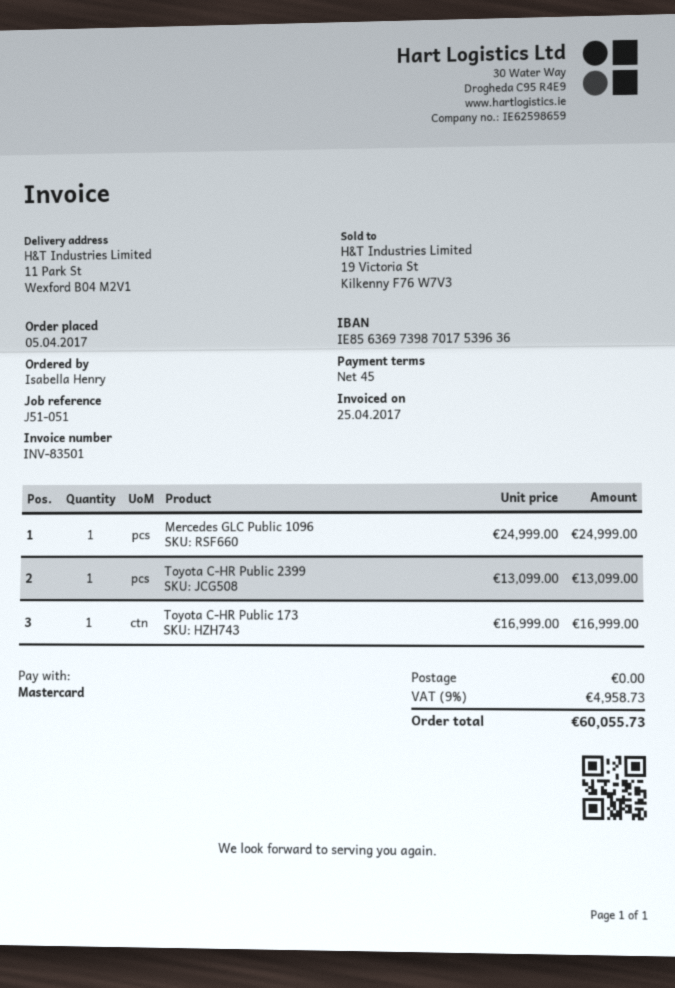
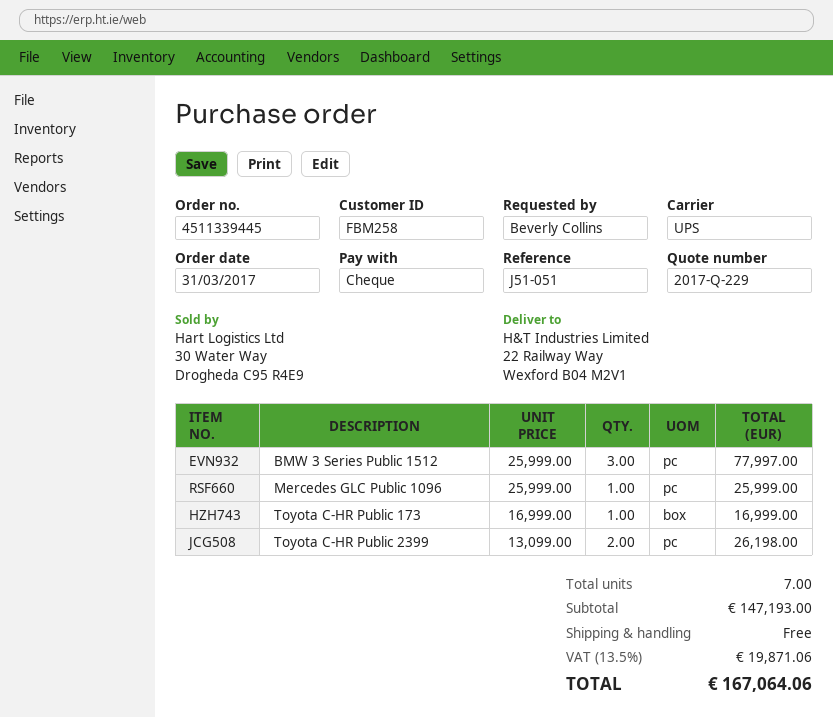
order date: 2017-04-05 -> 2017-03-31
ordered by: Isabella Henry -> Beverly Collins
payment method: Mastercard -> cheque
ship to: 11 Park St, Wexford B04 M2V1 -> 22 Railway Way, Wexford B04 M2V1
Mercedes GLC Public 1096: 1 x 24999.00 = 24999.00 -> 1 x 25999.00 = 25999.00
Toyota C-HR Public 2399: 1 x 13099.00 = 13099.00 -> 2 x 13099.00 = 26198.00
BMW 3 Series Public 1512: none -> 3 x 25999.00 = 77997.00
tax: 9% = 4958.73 -> 13.5% = 19871.06
total: 60055.73 -> 167064.06

